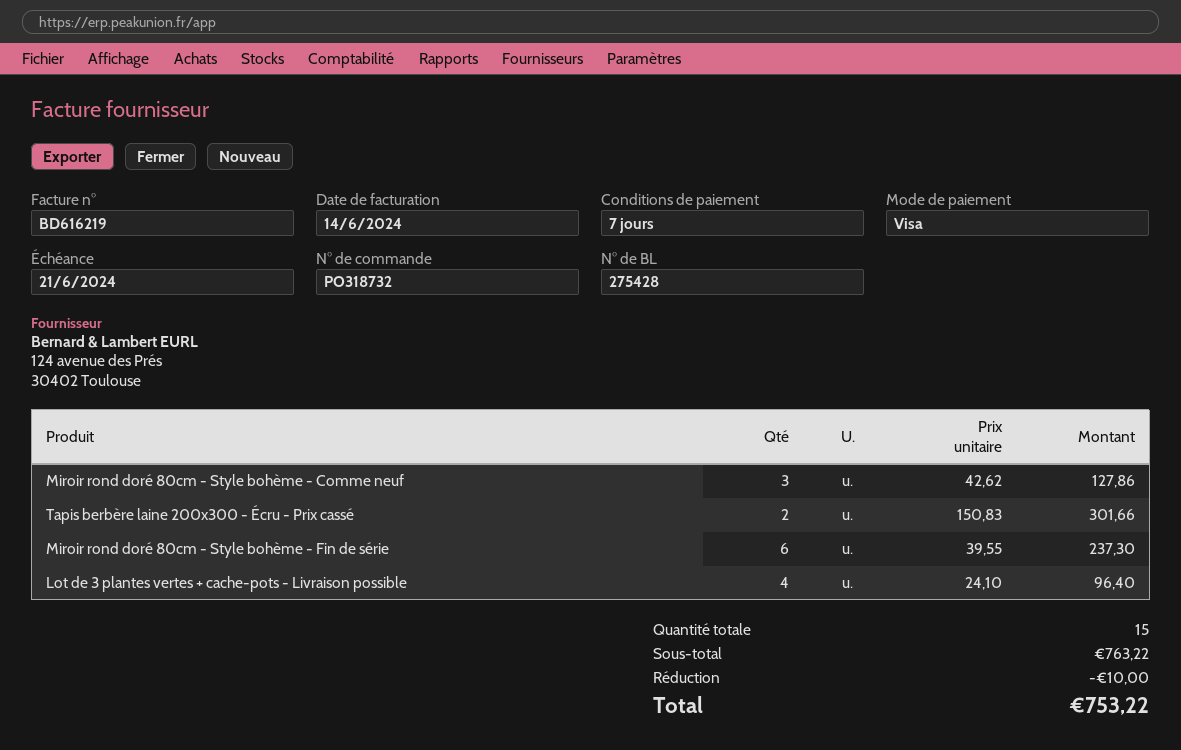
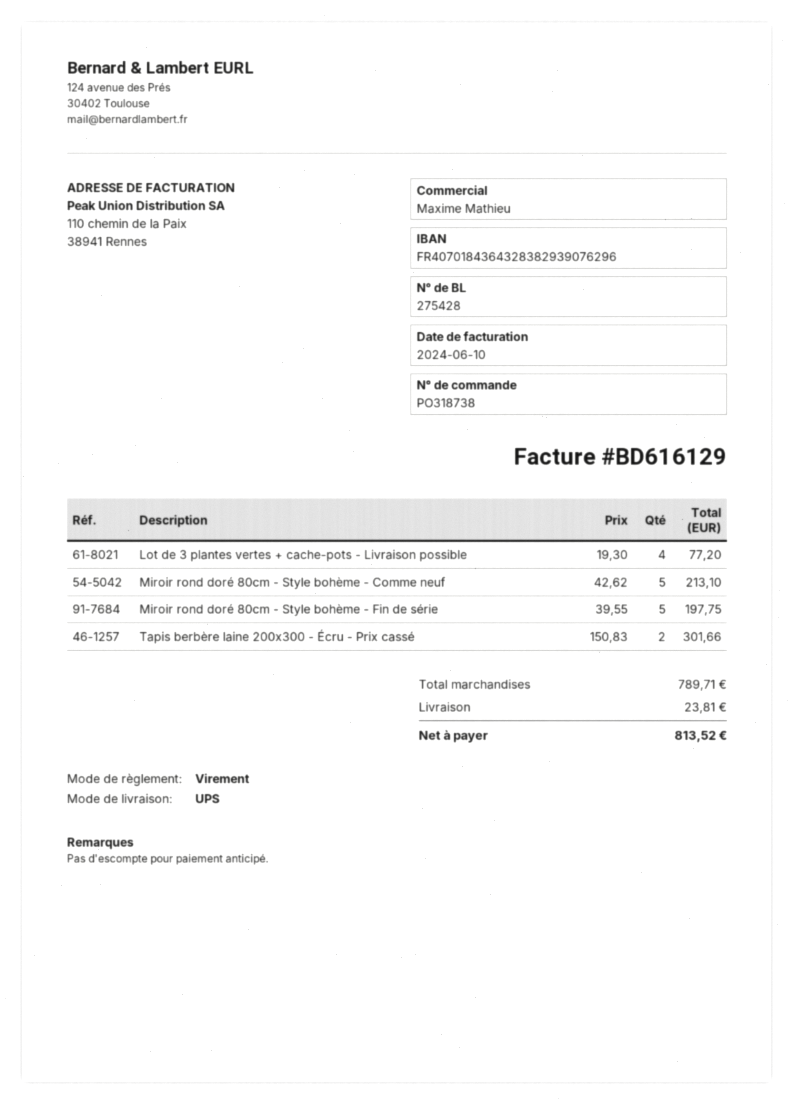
order number: PO318732 -> PO318738
invoice number: BD616219 -> BD616129
invoice date: 2024-06-14 -> 2024-06-10
payment method: Visa -> bank transfer
Miroir rond doré 80cm - Style bohème - Comme neuf: 3 x 42.62 = 127.86 -> 5 x 42.62 = 213.10
Miroir rond doré 80cm - Style bohème - Fin de série: 6 x 39.55 = 237.30 -> 5 x 39.55 = 197.75
Lot de 3 plantes vertes + cache-pots - Livraison possible: 4 x 24.10 = 96.40 -> 4 x 19.30 = 77.20
subtotal: 763.22 -> 789.71
discount: 10.00 -> none
shipping: none -> 23.81
total: 753.22 -> 813.52

